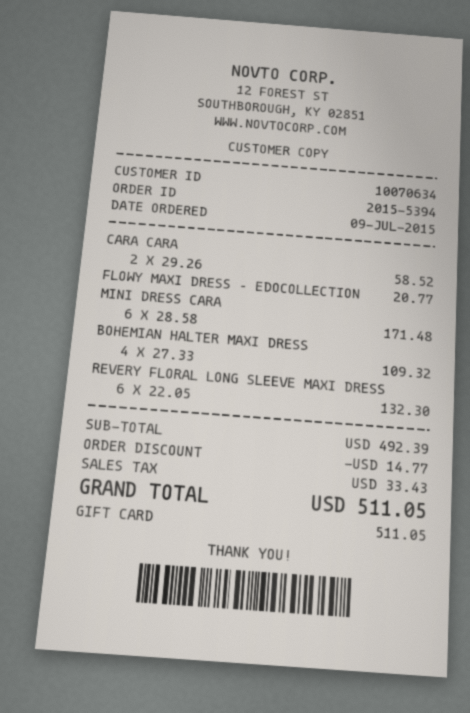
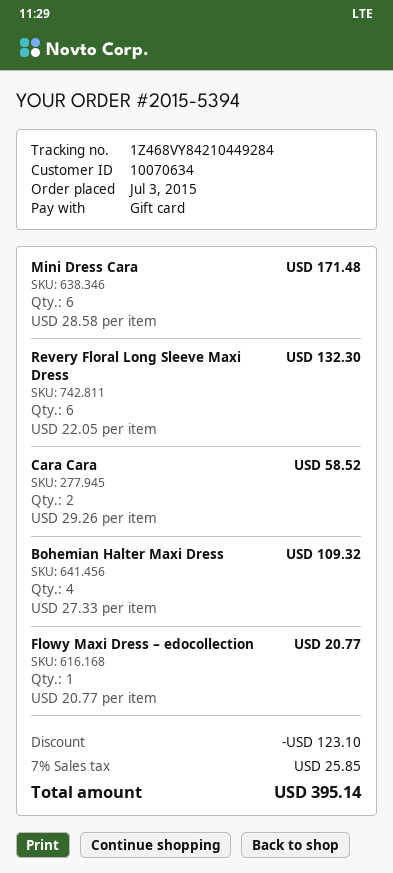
order date: 2015-07-09 -> 2015-07-03
discount: 14.77 -> 123.10
tax: 33.43 -> 25.85
total: 511.05 -> 395.14

